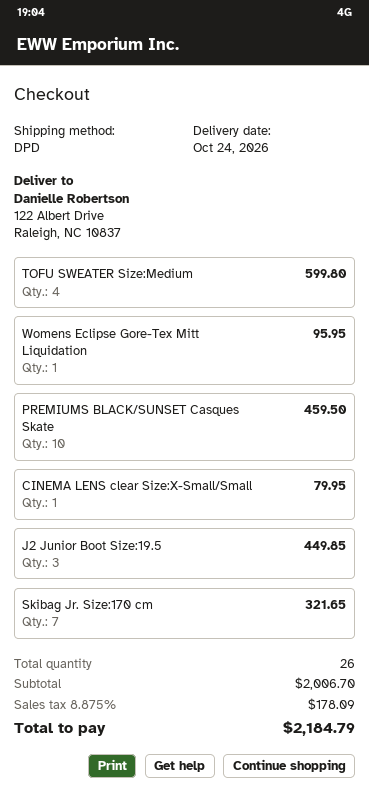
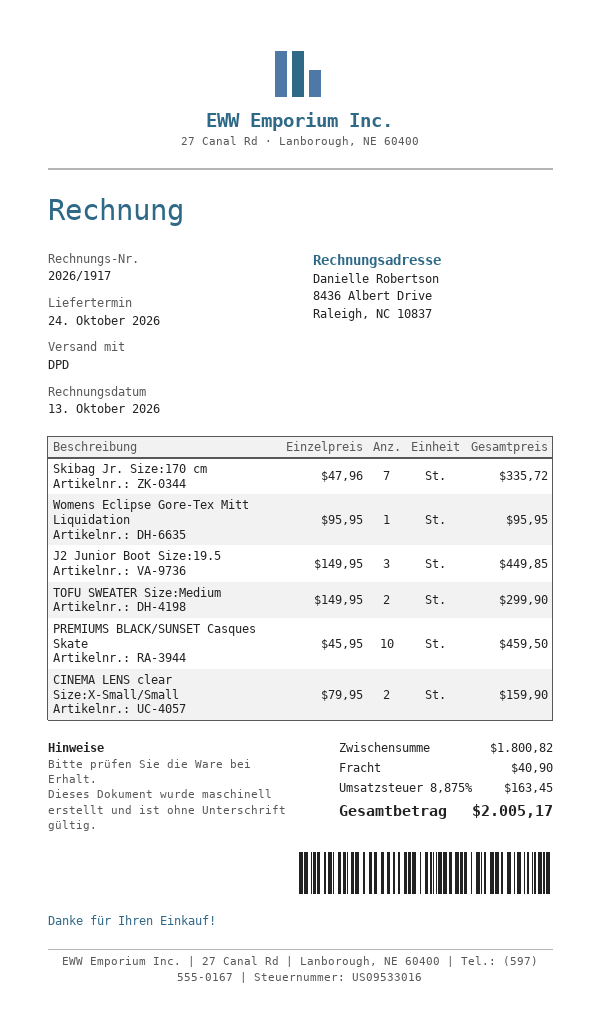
TOFU SWEATER Size:Medium: 4 for 599.80 -> 2 for 299.90
CINEMA LENS clear Size:X-Small/Small: 1 for 79.95 -> 2 for 159.90
Skibag Jr. Size:170 cm: 7 for 321.65 -> 7 for 335.72
subtotal: 2006.70 -> 1800.82
shipping: none -> 40.90
tax: 8.875% = 178.09 -> 8.875% = 163.45
total: 2184.79 -> 2005.17

